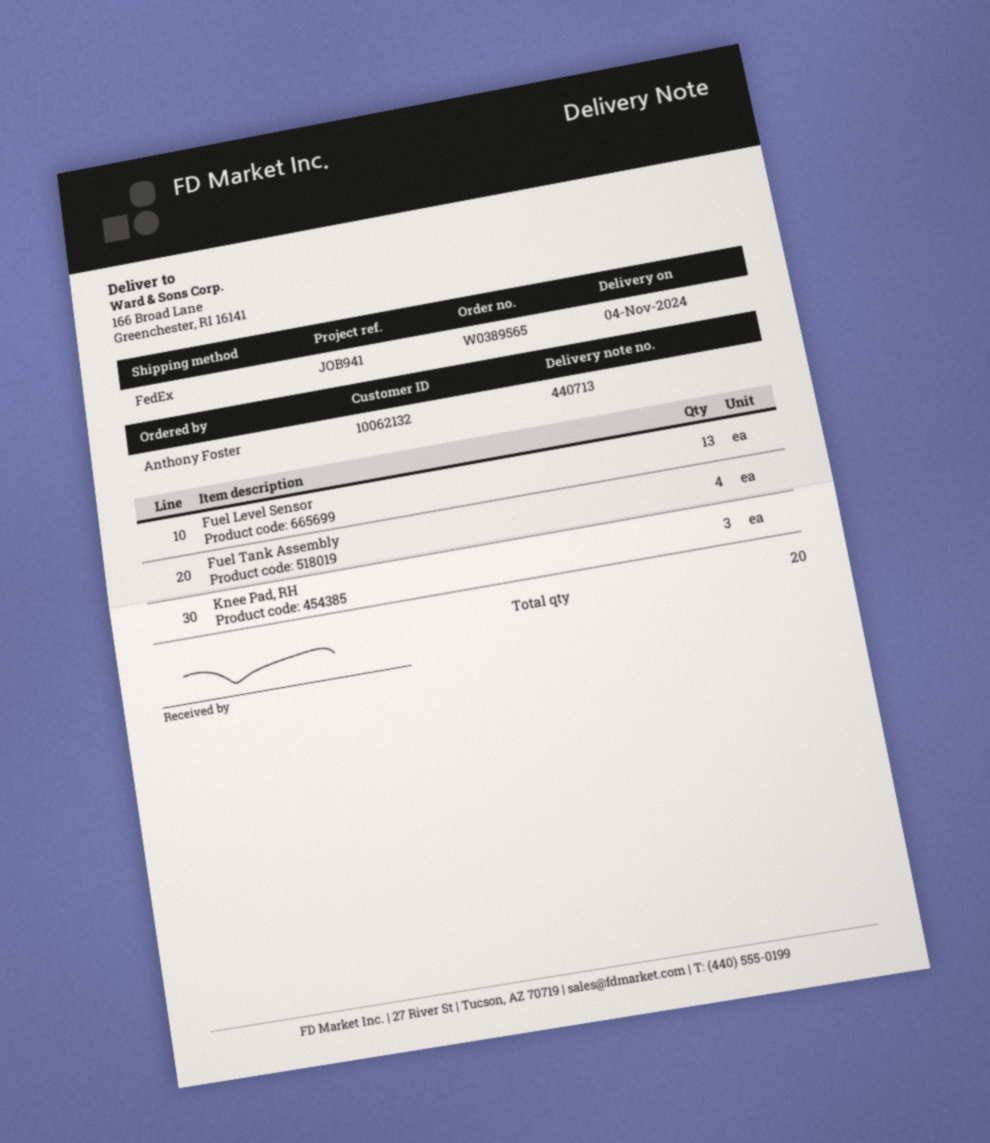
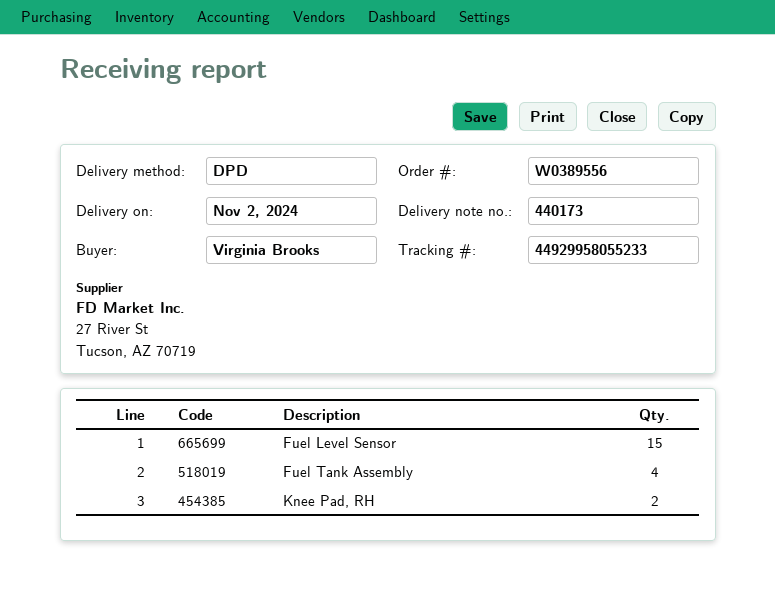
order number: W0389565 -> W0389556
delivery note number: 440713 -> 440173
delivery date: 2024-11-04 -> 2024-11-02
ordered by: Anthony Foster -> Virginia Brooks
shipping method: FedEx -> DPD
Fuel Level Sensor: 13 -> 15
Knee Pad, RH: 3 -> 2

